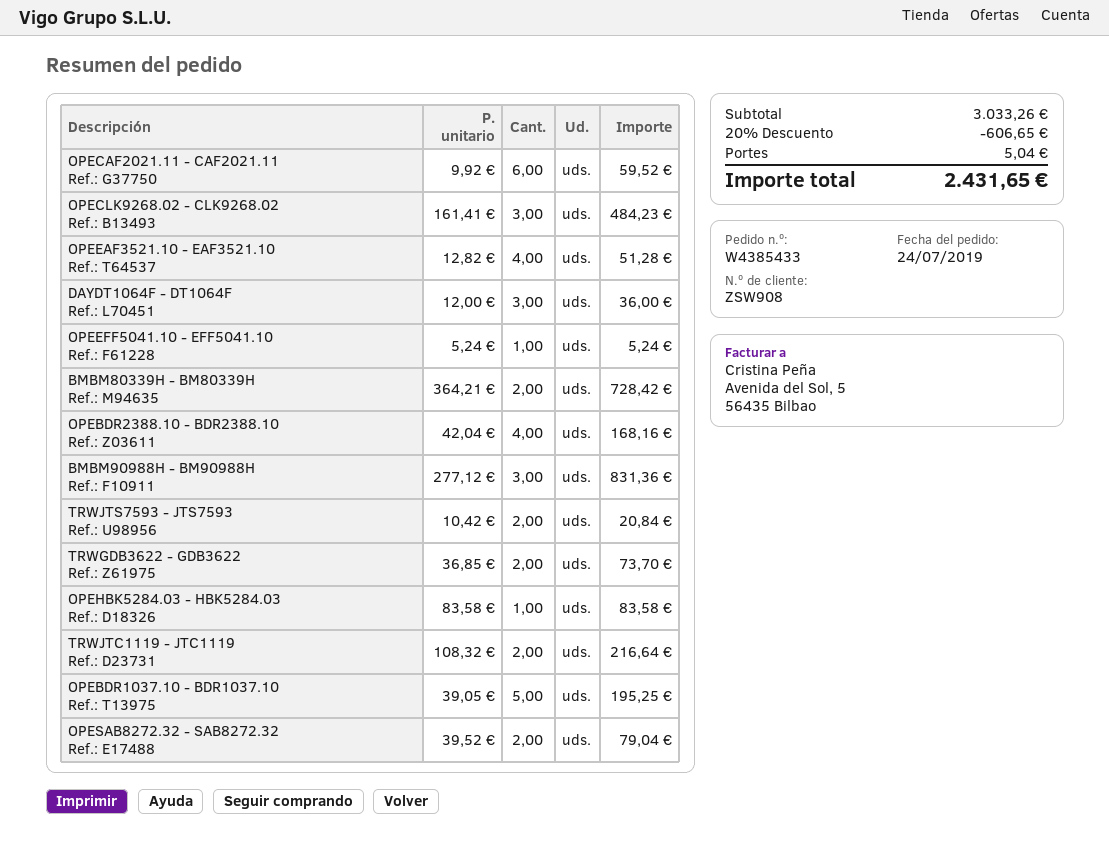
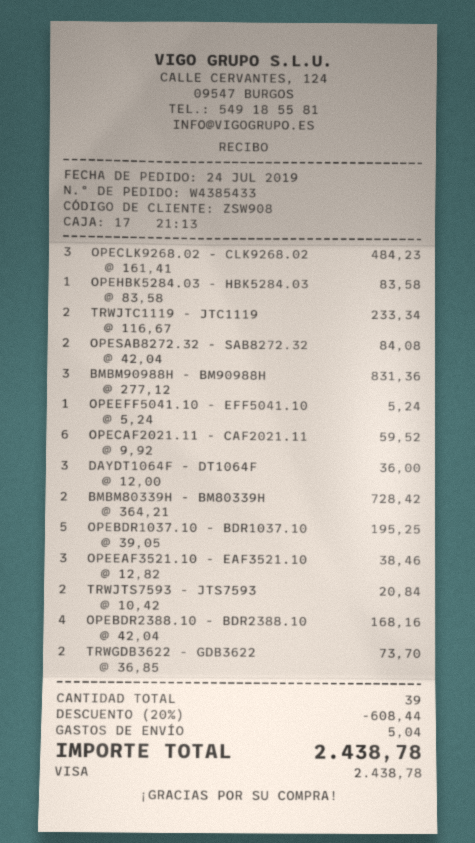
OPEEAF3521.10 - EAF3521.10: 4 x 12.82 = 51.28 -> 3 x 12.82 = 38.46
TRWJTC1119 - JTC1119: 2 x 108.32 = 216.64 -> 2 x 116.67 = 233.34
OPESAB8272.32 - SAB8272.32: 2 x 39.52 = 79.04 -> 2 x 42.04 = 84.08
discount: 20% = 606.65 -> 20% = 608.44
total: 2431.65 -> 2438.78

